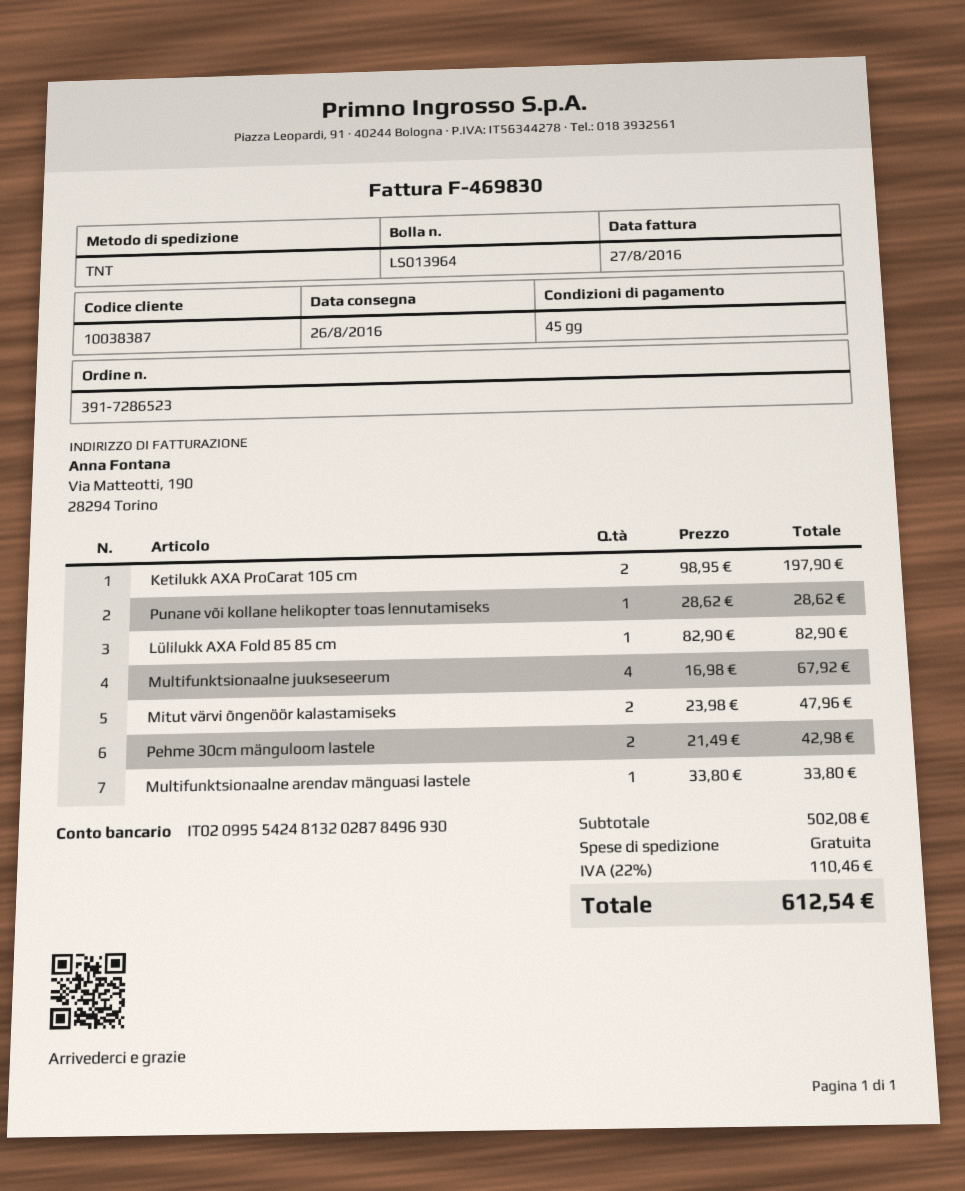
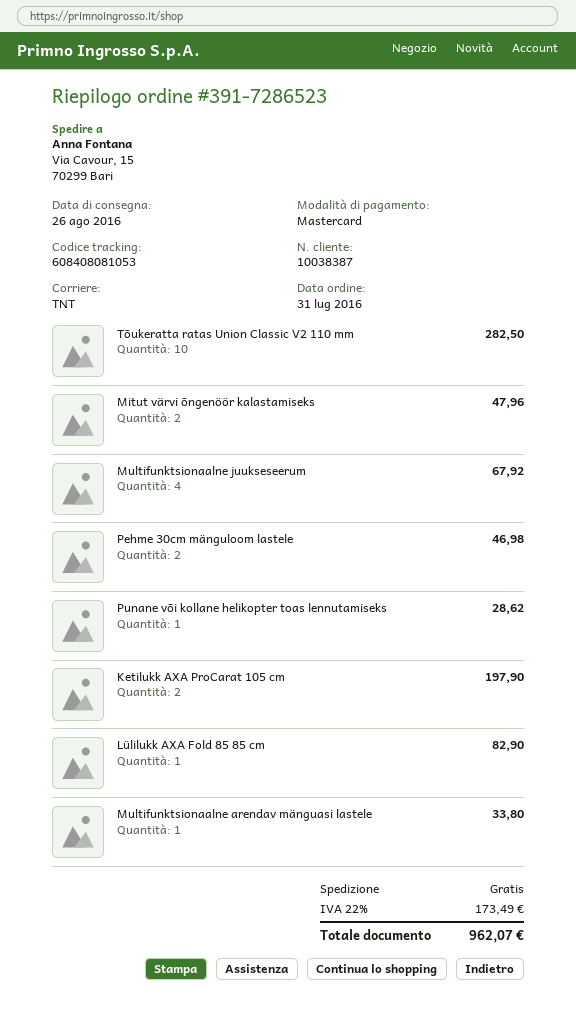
Pehme 30cm mänguloom lastele: 2 for 42.98 -> 2 for 46.98
Tõukeratta ratas Union Classic V2 110 mm: none -> 10 for 282.50
tax: 22% = 110.46 -> 22% = 173.49
total: 612.54 -> 962.07

